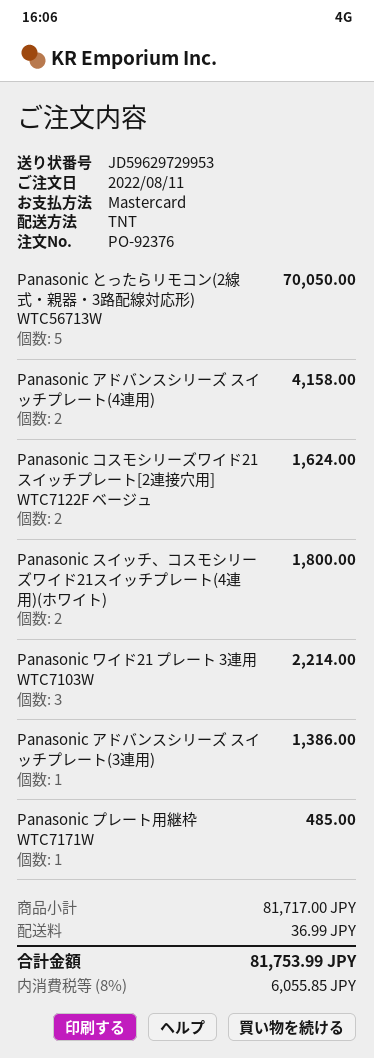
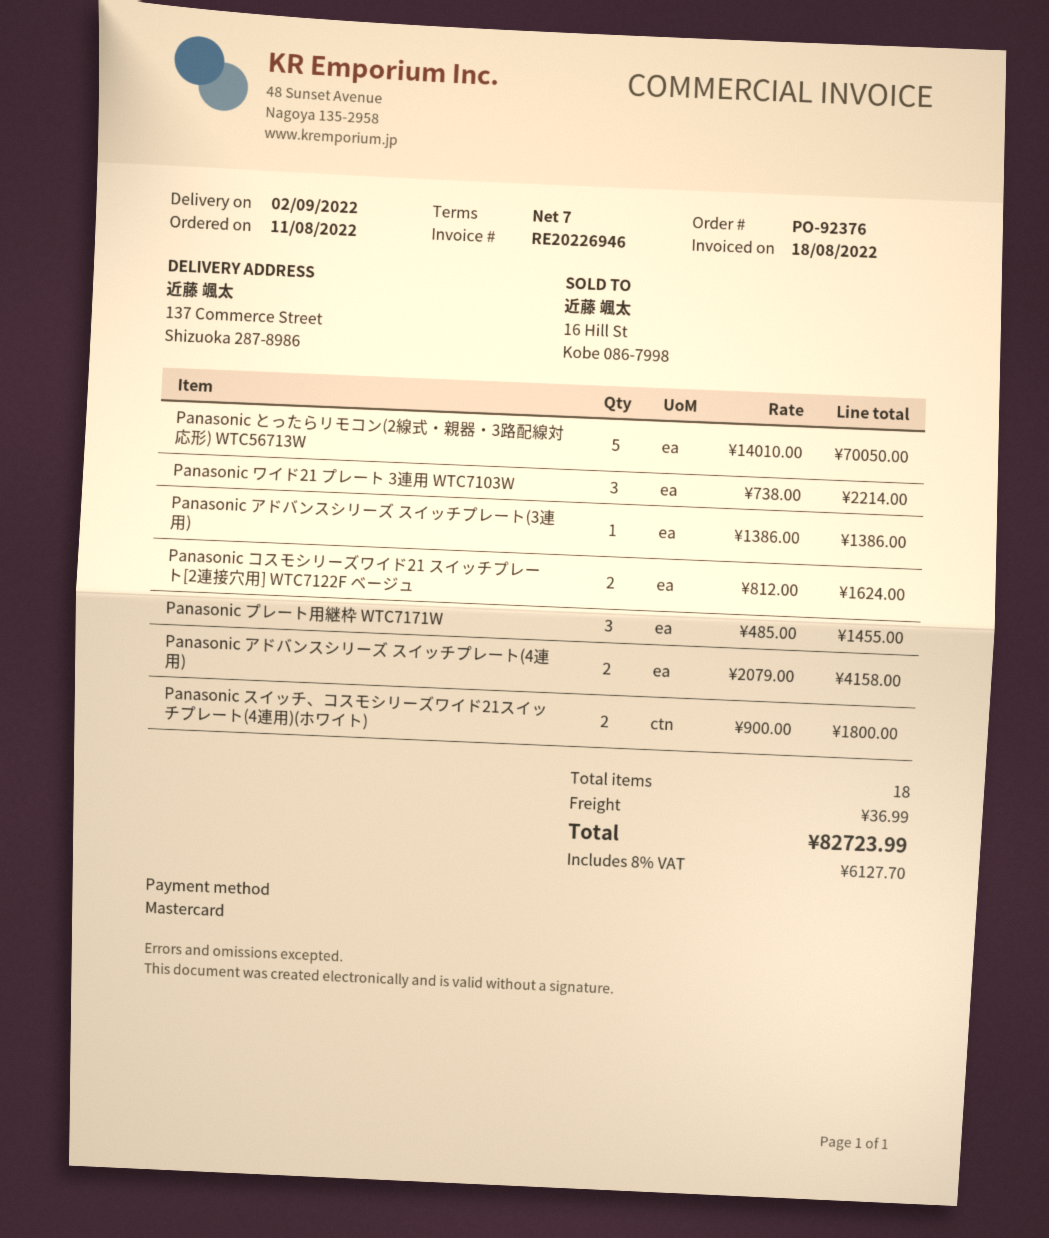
Panasonic プレート用継枠 WTC7171W: 1 for 485.00 -> 3 for 1455.00
tax: 8% = 6055.85 -> 8% = 6127.70
total: 81753.99 -> 82723.99

